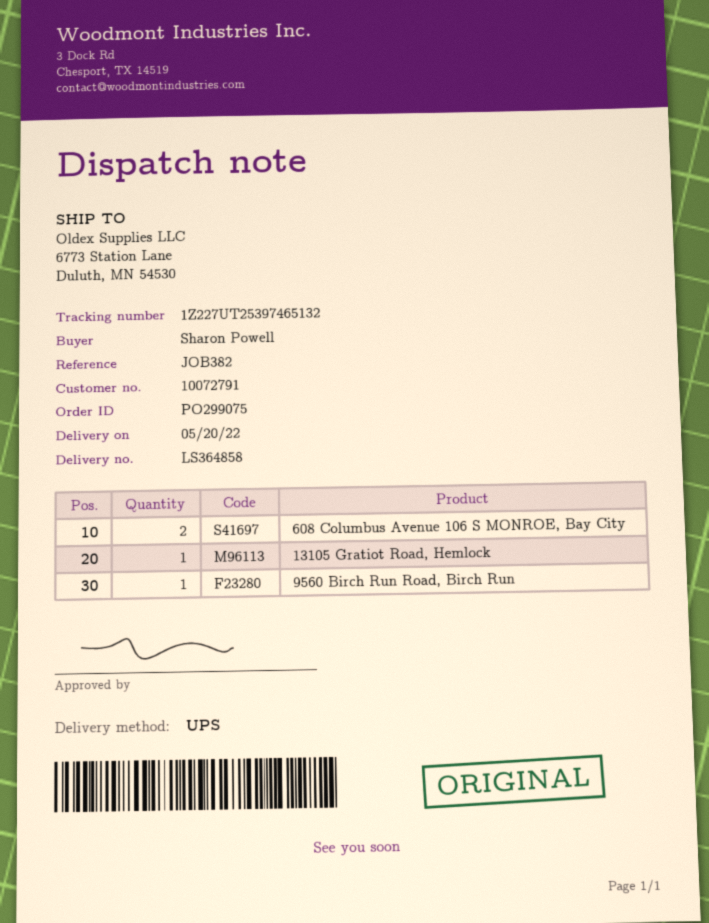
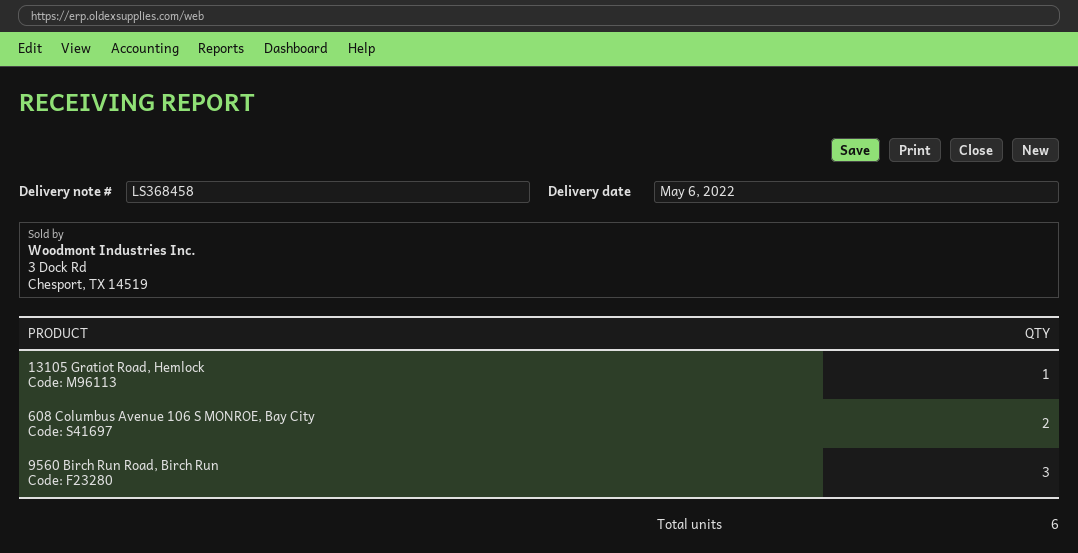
delivery note number: LS364858 -> LS368458
delivery date: 2022-05-20 -> 2022-05-06
9560 Birch Run Road, Birch Run: 1 -> 3

